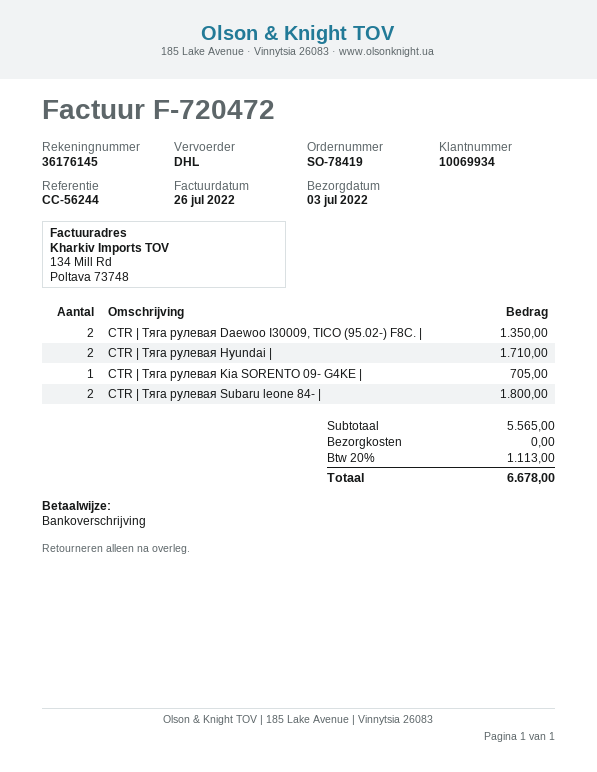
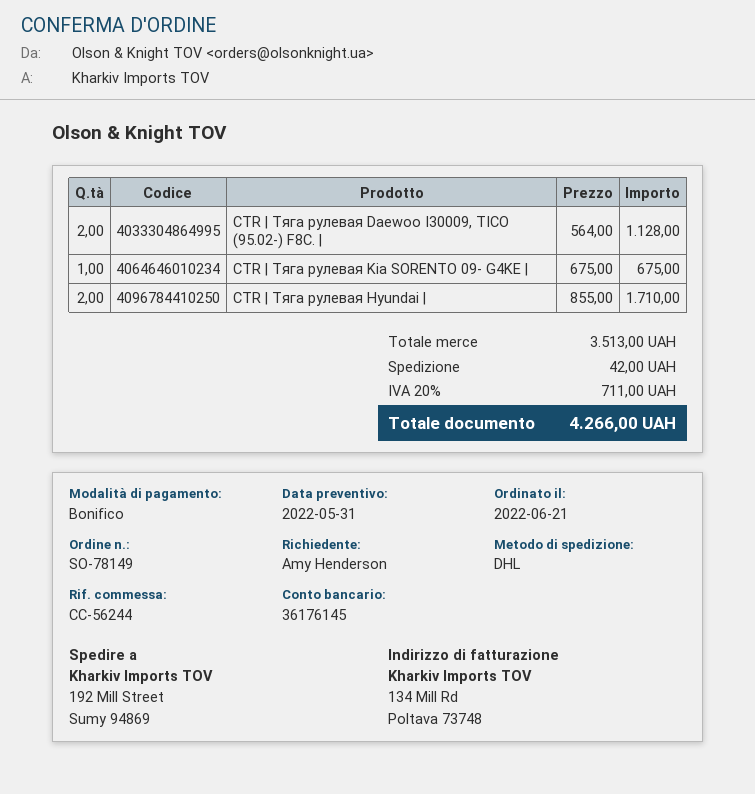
order number: SO-78419 -> SO-78149
CTR | Тяга рулевая Daewoo I30009, TICO (95.02-) F8C. |: 2 for 1350.00 -> 2 for 1128.00
CTR | Тяга рулевая Kia SORENTO 09- G4KE |: 1 for 705.00 -> 1 for 675.00
CTR | Тяга рулевая Subaru leone 84- |: 2 for 1800.00 -> none
subtotal: 5565.00 -> 3513.00
shipping: 0.00 -> 42.00
tax: 20% = 1113.00 -> 20% = 711.00
total: 6678.00 -> 4266.00

